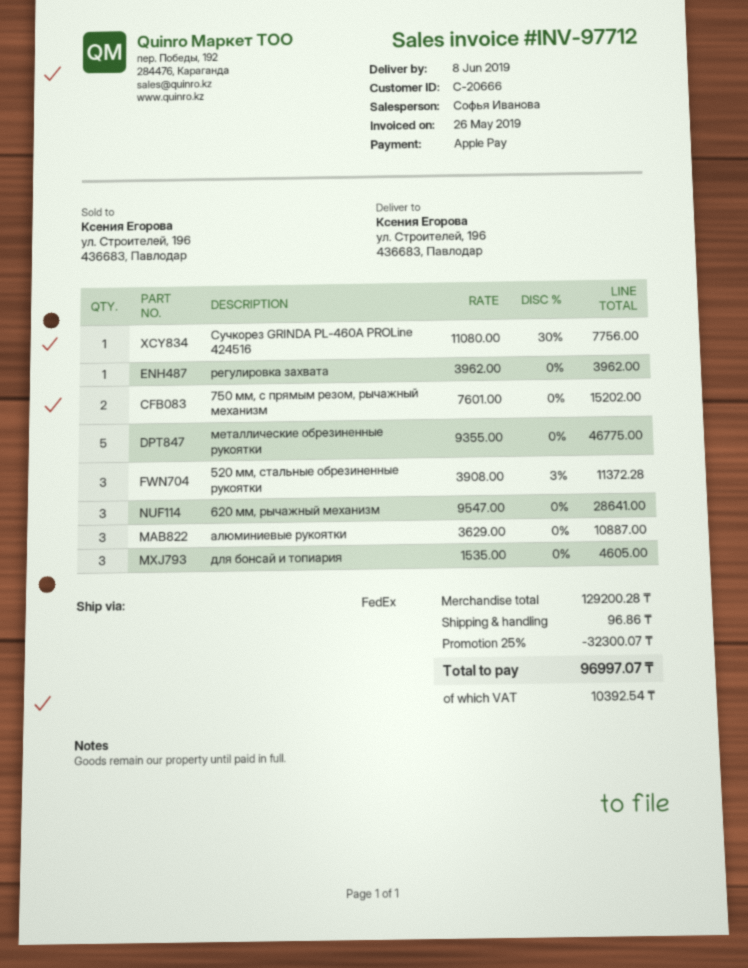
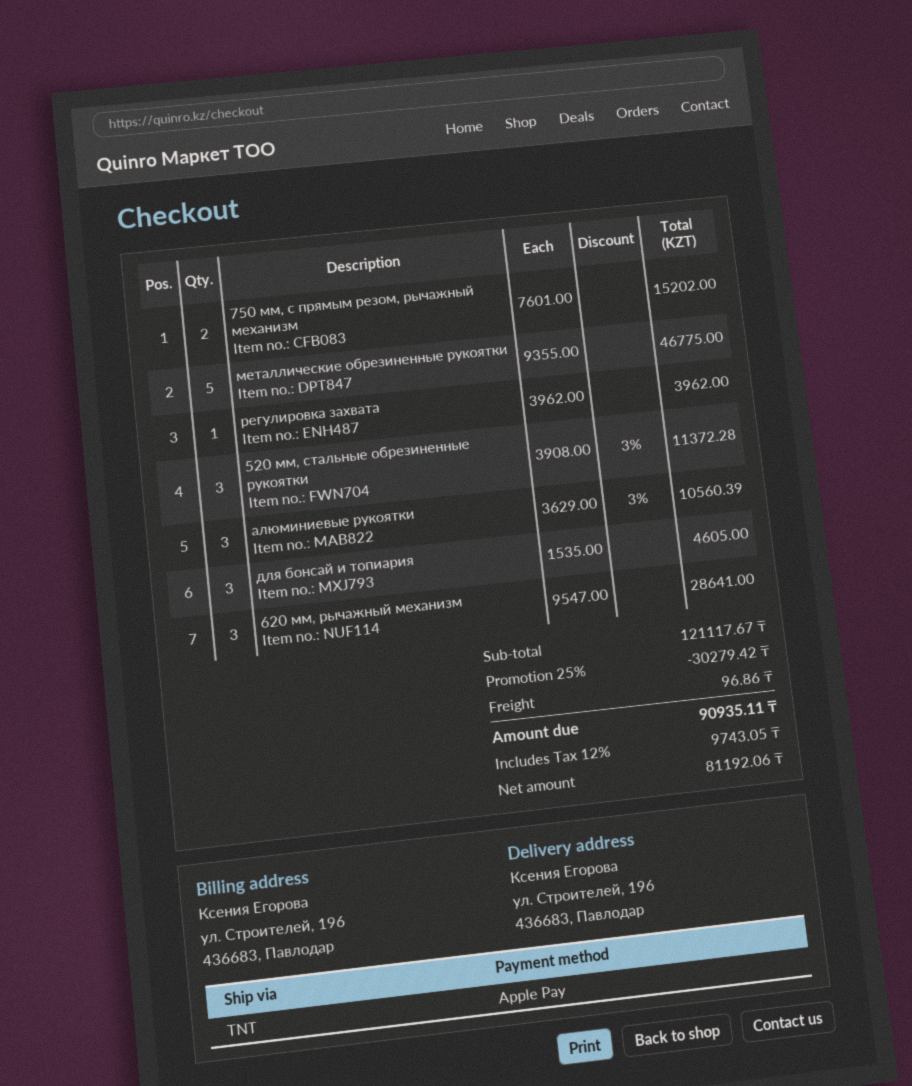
shipping method: FedEx -> TNT
Сучкорез GRINDA PL-460A PROLine 424516: 1 x 11080.00 - 30% = 7756.00 -> none
алюминиевые рукоятки: 3 x 3629.00 = 10887.00 -> 3 x 3629.00 - 3% = 10560.39
subtotal: 129200.28 -> 121117.67
discount: 25% = 32300.07 -> 25% = 30279.42
tax: 10392.54 -> 9743.05
total: 96997.07 -> 90935.11

